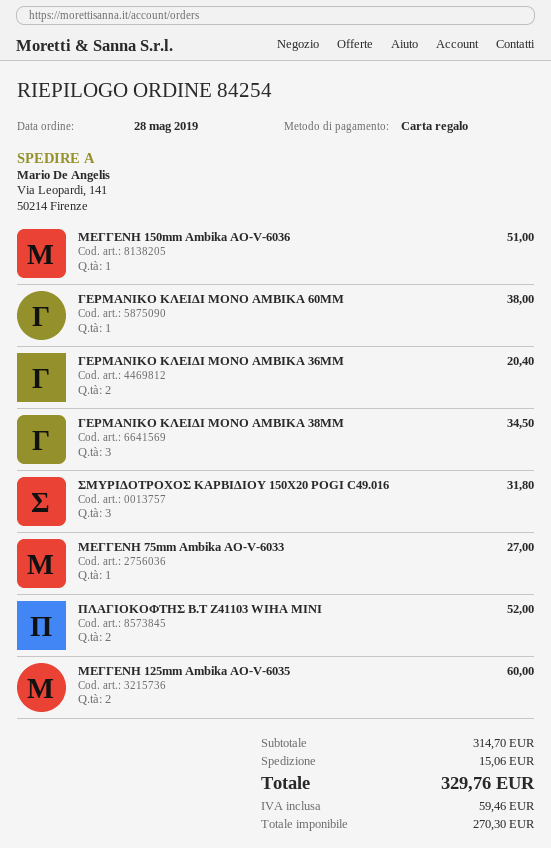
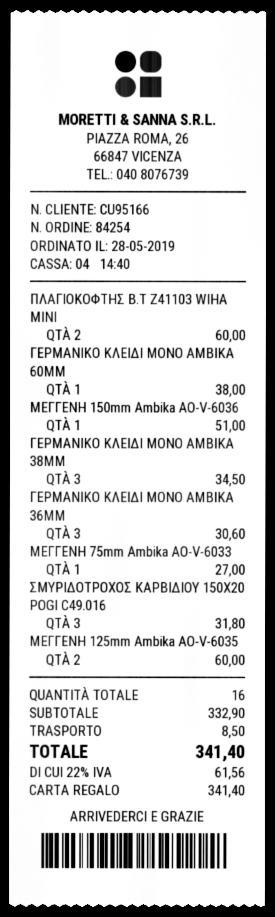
ΓΕΡΜΑΝΙΚO ΚΛΕΙΔΙ ΜΟΝΟ AMBIKA 36MM: 2 for 20.40 -> 3 for 30.60
ΠΛΑΓΙΟΚΟΦΤΗΣ Β.Τ Z41103 WIHA MINI: 2 for 52.00 -> 2 for 60.00
subtotal: 314.70 -> 332.90
shipping: 15.06 -> 8.50
tax: 59.46 -> 61.56
total: 329.76 -> 341.40

